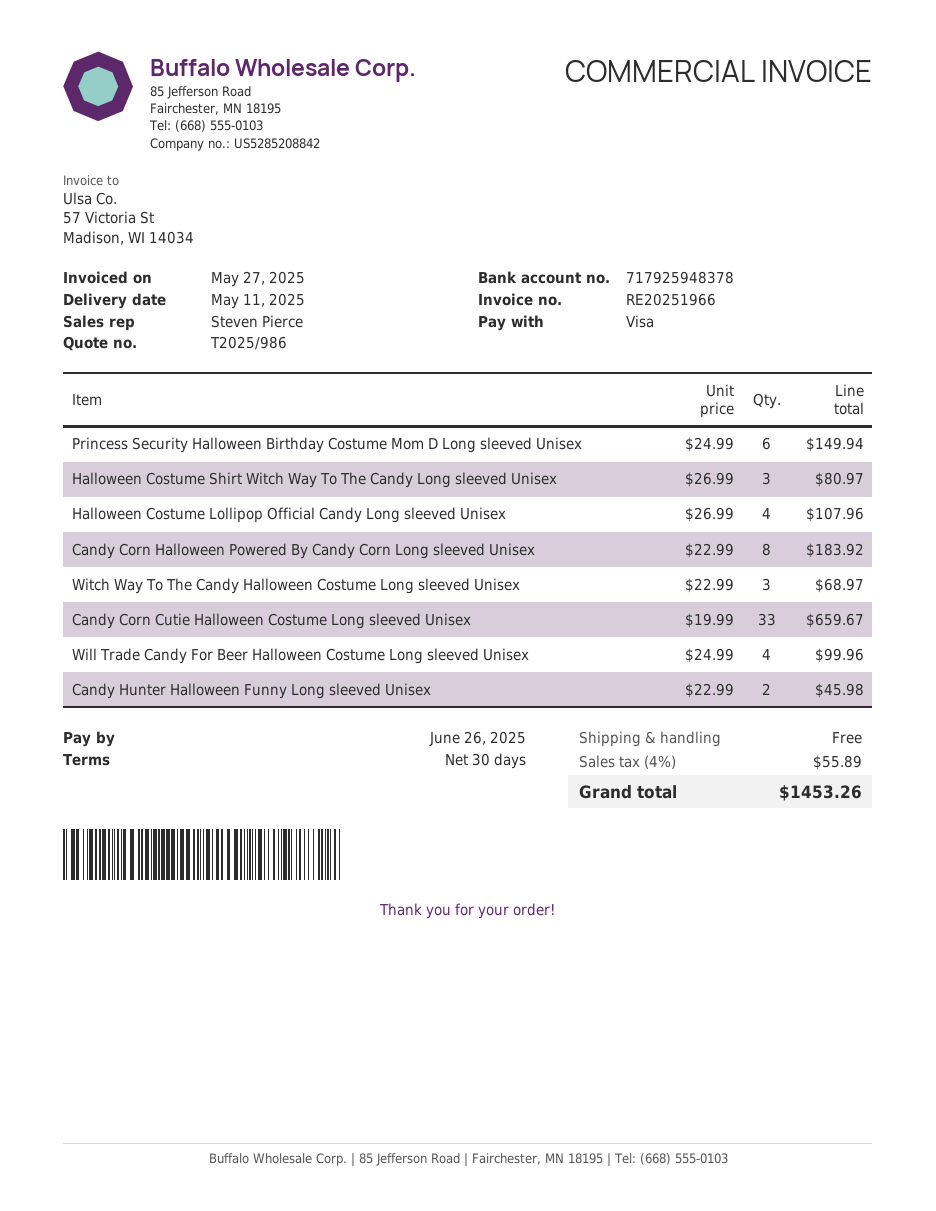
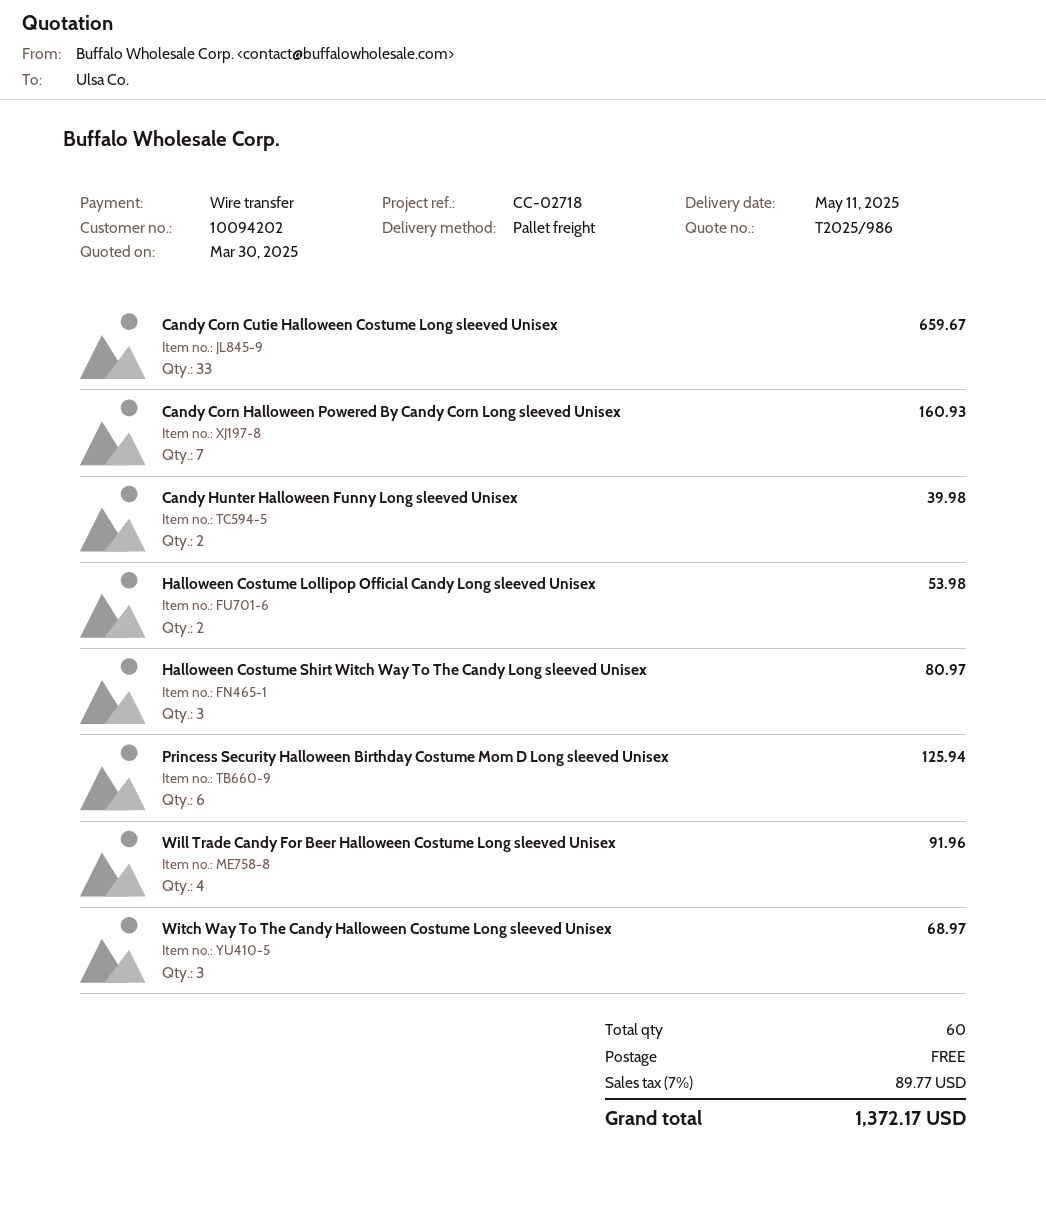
payment method: Visa -> bank transfer
Princess Security Halloween Birthday Costume Mom D Long sleeved Unisex: 6 for 149.94 -> 6 for 125.94
Halloween Costume Lollipop Official Candy Long sleeved Unisex: 4 for 107.96 -> 2 for 53.98
Candy Corn Halloween Powered By Candy Corn Long sleeved Unisex: 8 for 183.92 -> 7 for 160.93
Will Trade Candy For Beer Halloween Costume Long sleeved Unisex: 4 for 99.96 -> 4 for 91.96
Candy Hunter Halloween Funny Long sleeved Unisex: 2 for 45.98 -> 2 for 39.98
tax: 4% = 55.89 -> 7% = 89.77
total: 1453.26 -> 1372.17

